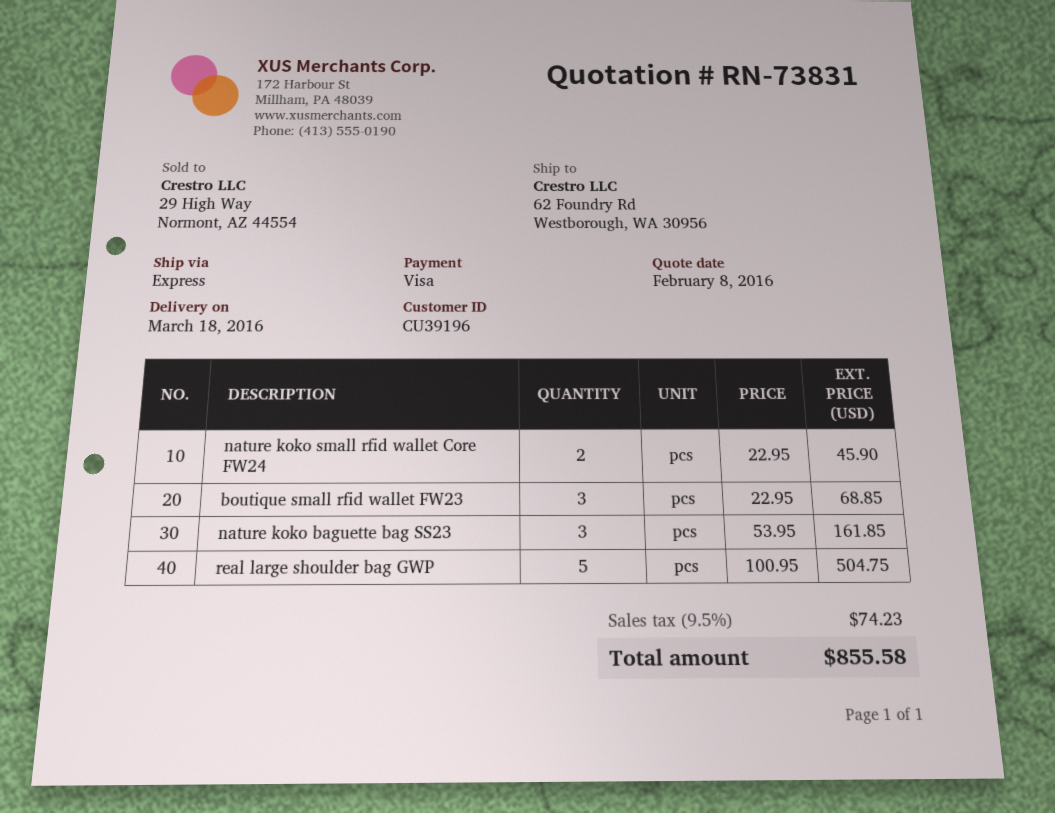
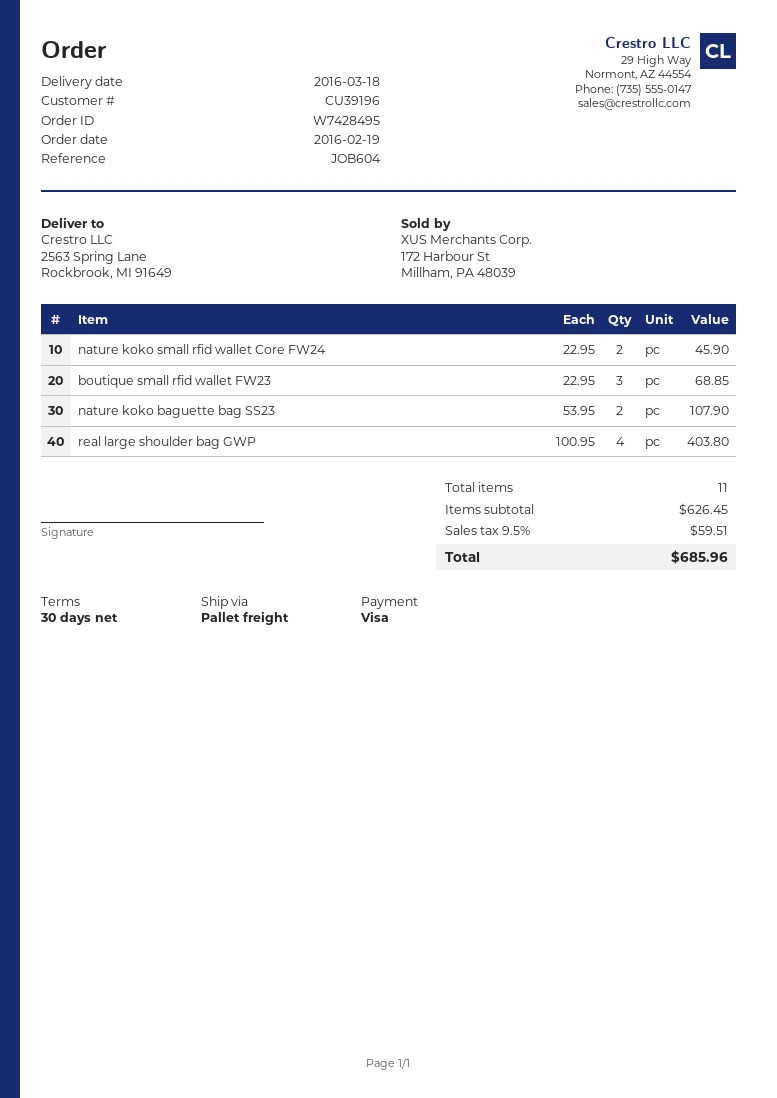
shipping method: express -> pallet freight
ship to: 62 Foundry Rd, Westborough, WA 30956 -> 2563 Spring Lane, Rockbrook, MI 91649
nature koko baguette bag SS23: 3 x 53.95 = 161.85 -> 2 x 53.95 = 107.90
real large shoulder bag GWP: 5 x 100.95 = 504.75 -> 4 x 100.95 = 403.80
tax: 9.5% = 74.23 -> 9.5% = 59.51
total: 855.58 -> 685.96

